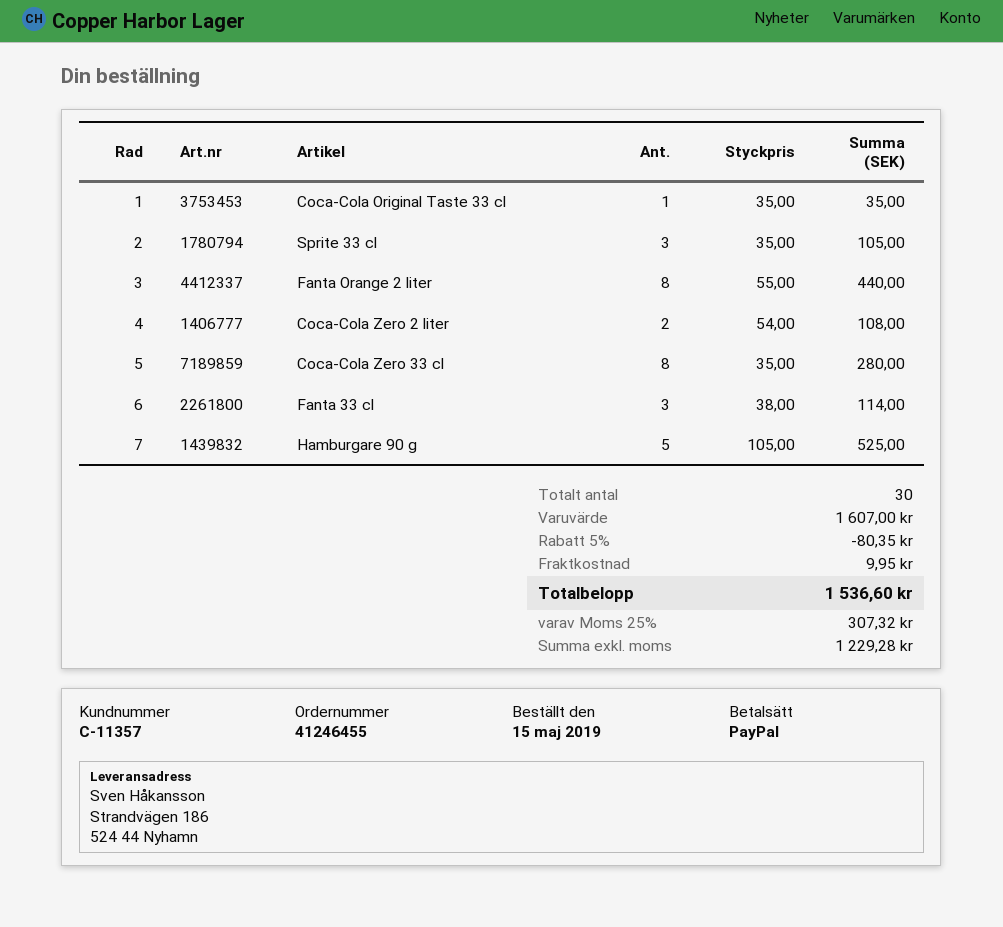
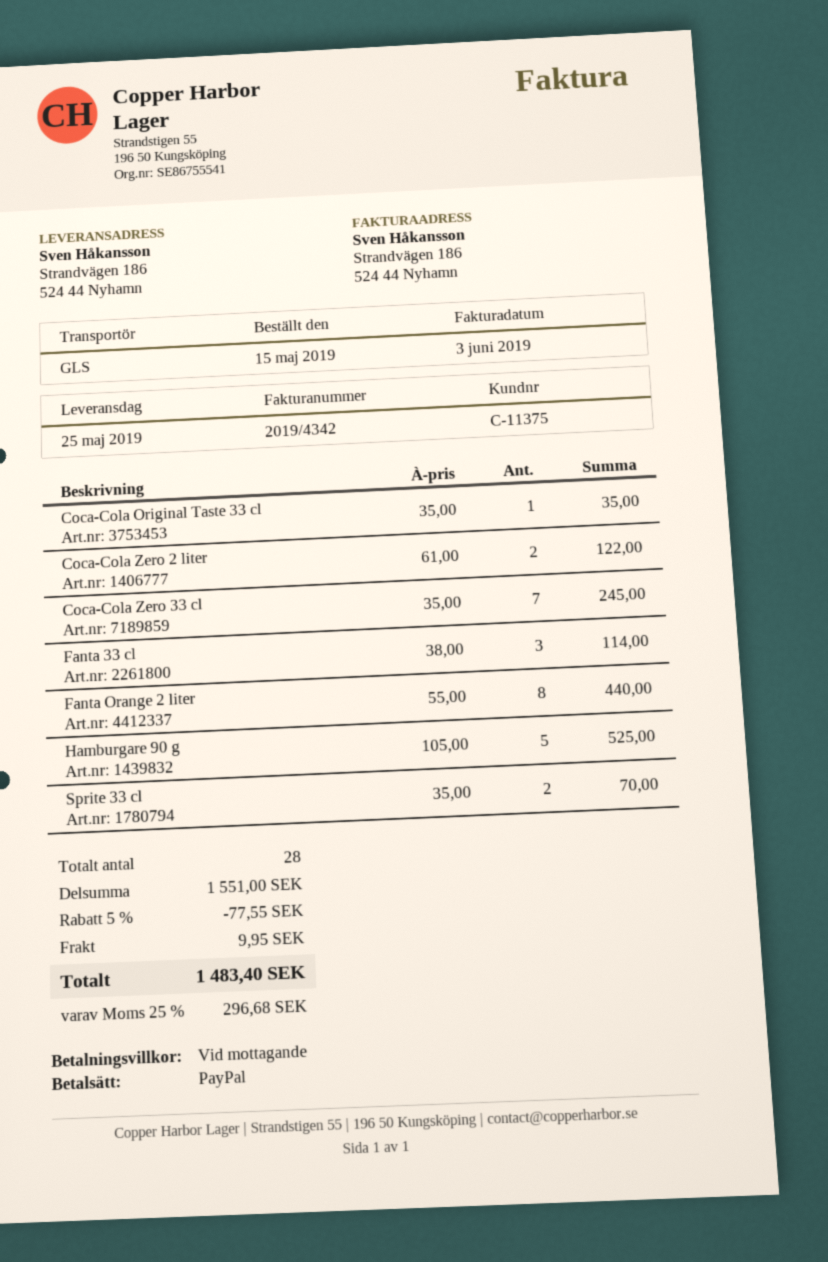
customer number: C-11357 -> C-11375
Sprite 33 cl: 3 x 35.00 = 105.00 -> 2 x 35.00 = 70.00
Coca-Cola Zero 2 liter: 2 x 54.00 = 108.00 -> 2 x 61.00 = 122.00
Coca-Cola Zero 33 cl: 8 x 35.00 = 280.00 -> 7 x 35.00 = 245.00
total quantity: 30 -> 28
subtotal: 1607.00 -> 1551.00
discount: 5% = 80.35 -> 5% = 77.55
tax: 25% = 307.32 -> 25% = 296.68
total: 1536.60 -> 1483.40

